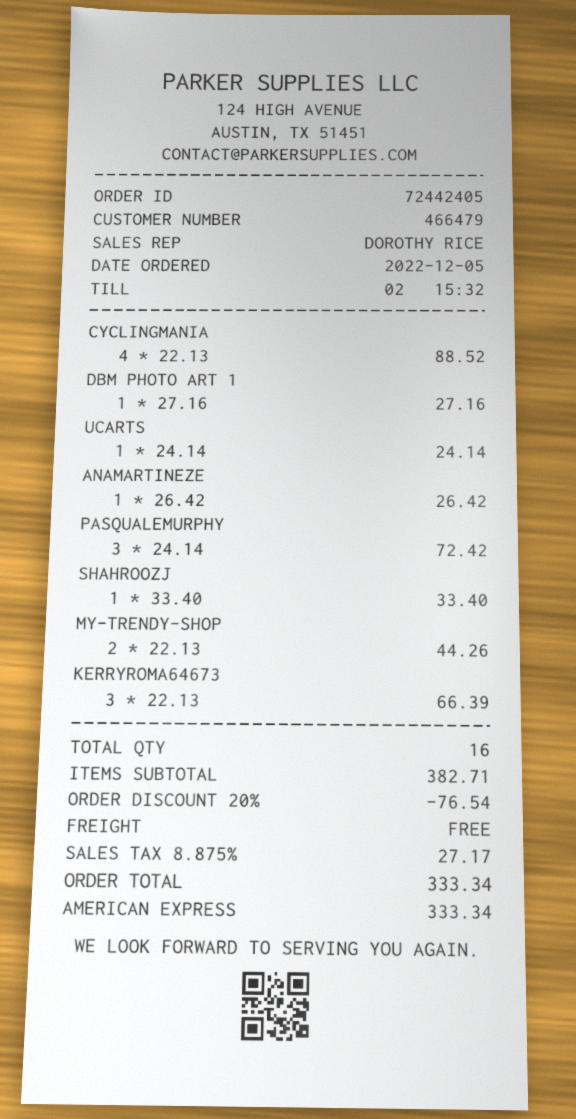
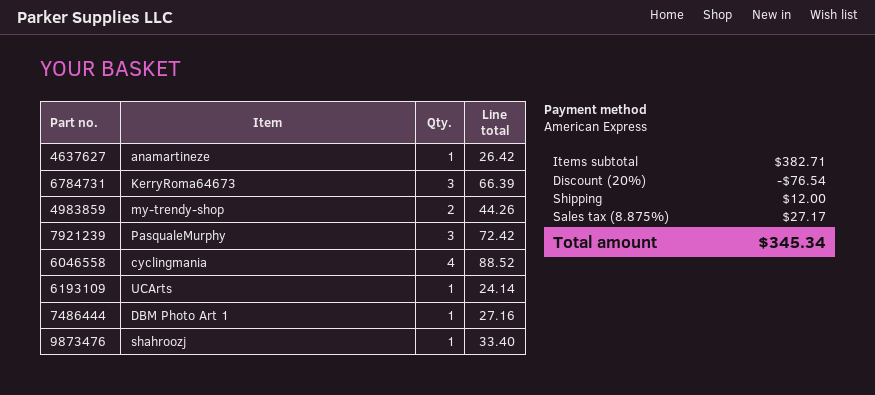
shipping: 0.00 -> 12.00
total: 333.34 -> 345.34

